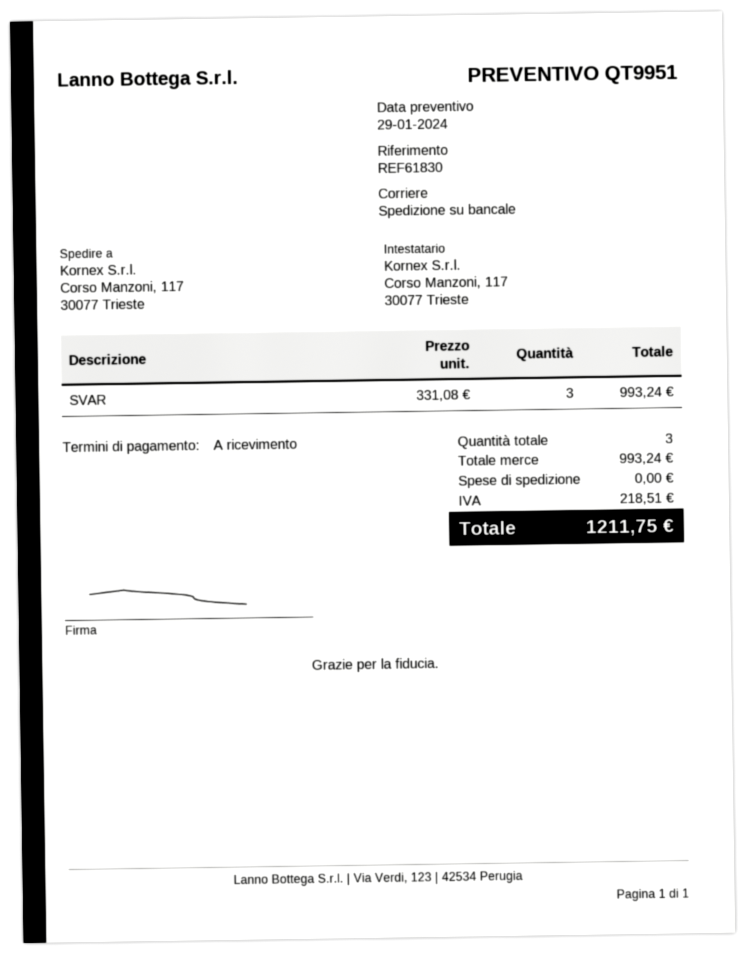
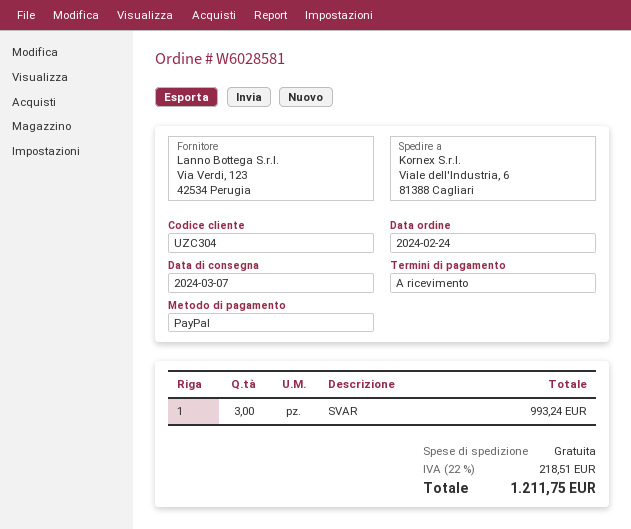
ship to: Corso Manzoni, 117, 30077 Trieste -> Viale dell'Industria, 6, 81388 Cagliari

